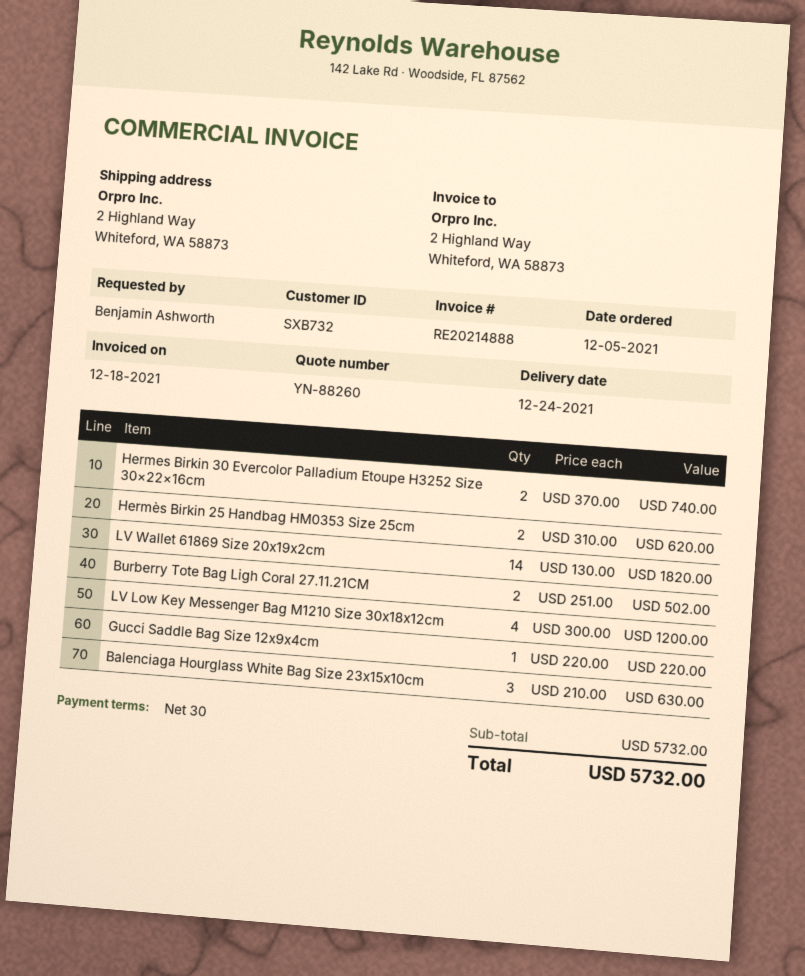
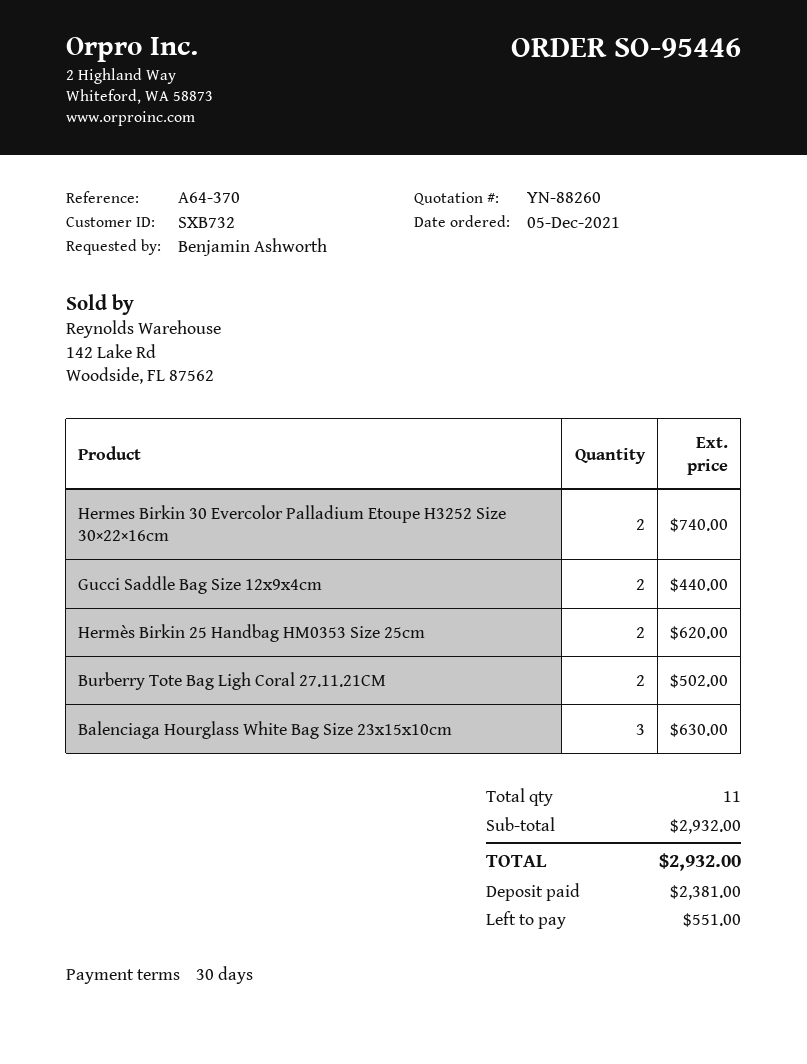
LV Wallet 61869 Size 20x19x2cm: 14 for 1820.00 -> none
LV Low Key Messenger Bag M1210 Size 30x18x12cm: 4 for 1200.00 -> none
Gucci Saddle Bag Size 12x9x4cm: 1 for 220.00 -> 2 for 440.00
subtotal: 5732.00 -> 2932.00
total: 5732.00 -> 2932.00

